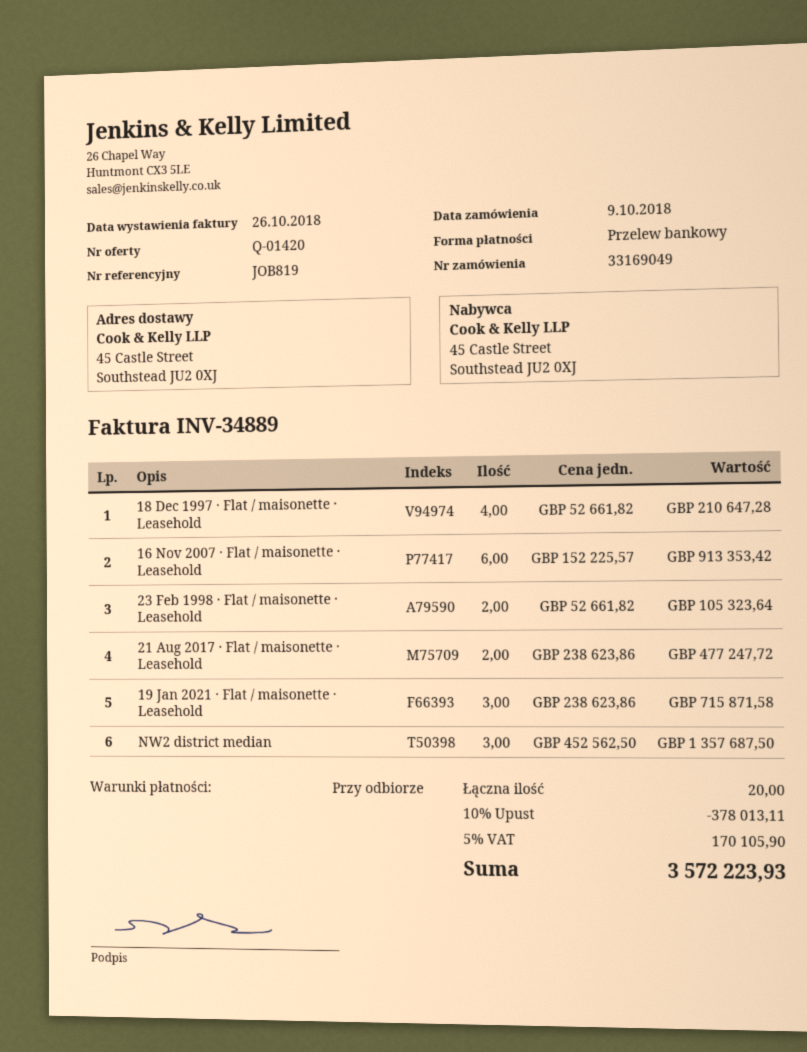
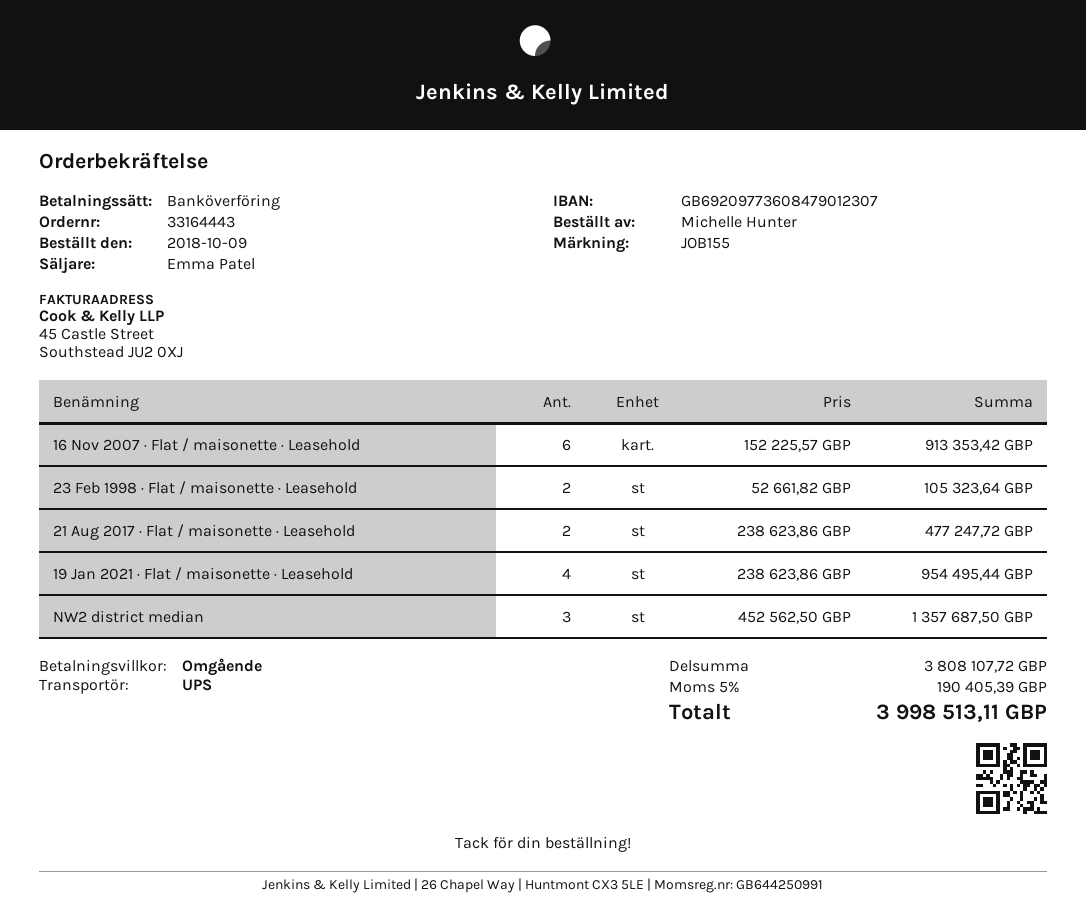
order number: 33169049 -> 33164443
reference: JOB819 -> JOB155
18 Dec 1997 · Flat / maisonette · Leasehold: 4 x 52661.82 = 210647.28 -> none
19 Jan 2021 · Flat / maisonette · Leasehold: 3 x 238623.86 = 715871.58 -> 4 x 238623.86 = 954495.44
discount: 10% = 378013.11 -> none
tax: 5% = 170105.90 -> 5% = 190405.39
total: 3572223.93 -> 3998513.11

